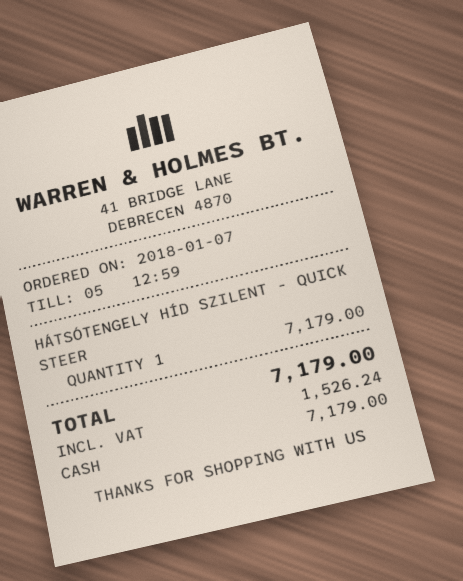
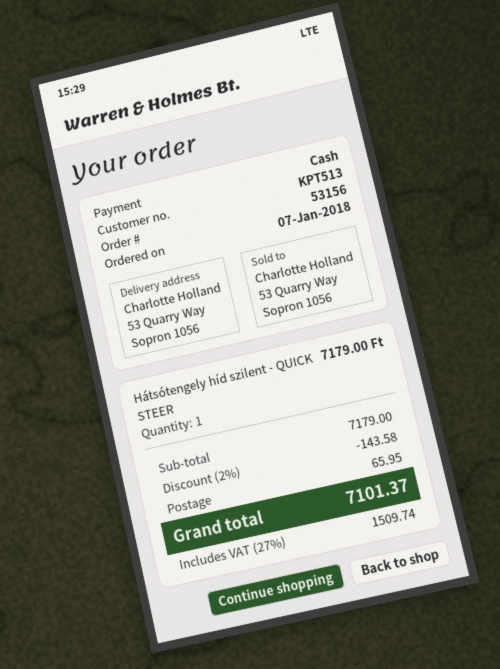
discount: none -> 2% = 143.58
shipping: none -> 65.95
tax: 1526.24 -> 1509.74
total: 7179.00 -> 7101.37

